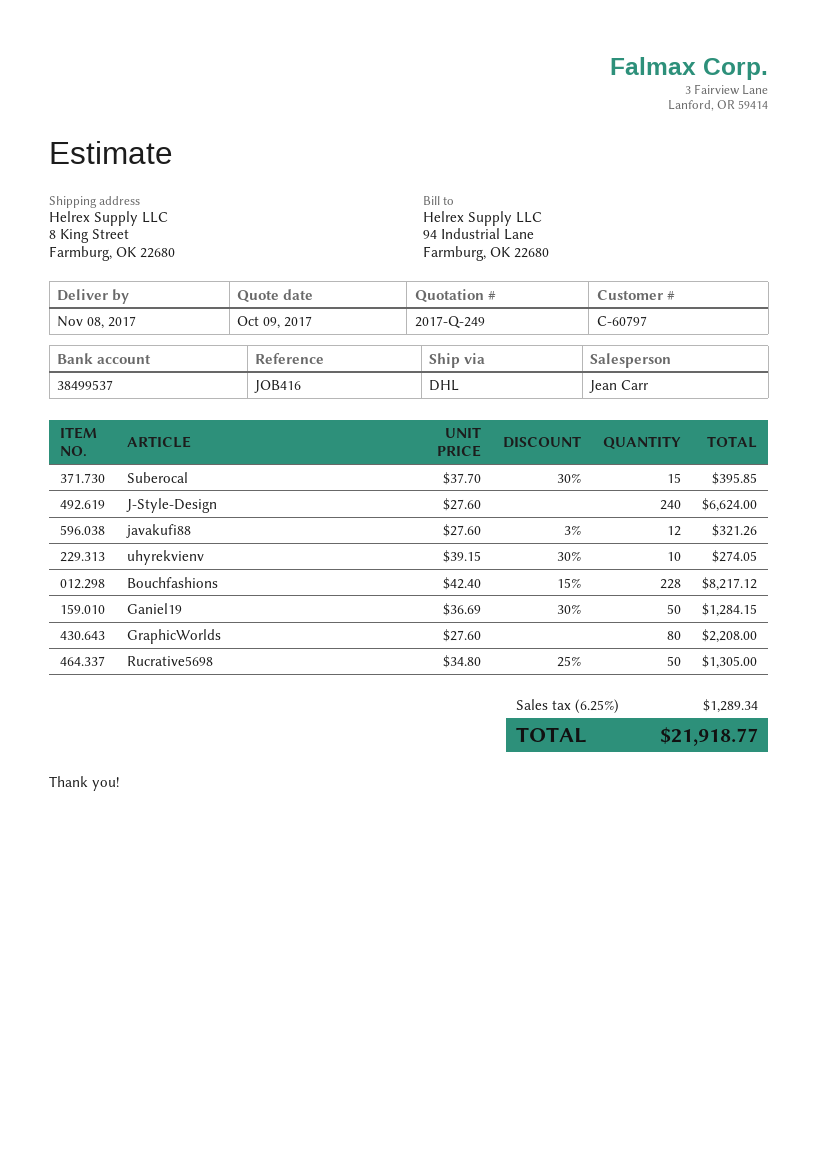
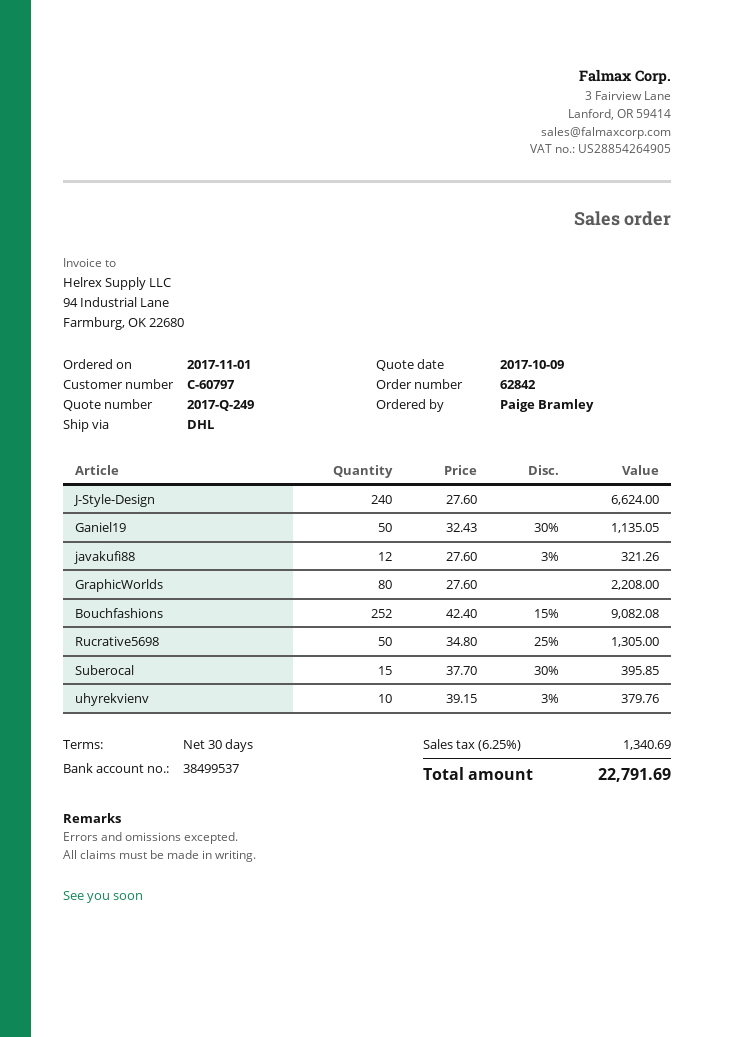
uhyrekvienv: 10 x 39.15 - 30% = 274.05 -> 10 x 39.15 - 3% = 379.76
Bouchfashions: 228 x 42.40 - 15% = 8217.12 -> 252 x 42.40 - 15% = 9082.08
Ganiel19: 50 x 36.69 - 30% = 1284.15 -> 50 x 32.43 - 30% = 1135.05
tax: 6.25% = 1289.34 -> 6.25% = 1340.69
total: 21918.77 -> 22791.69

